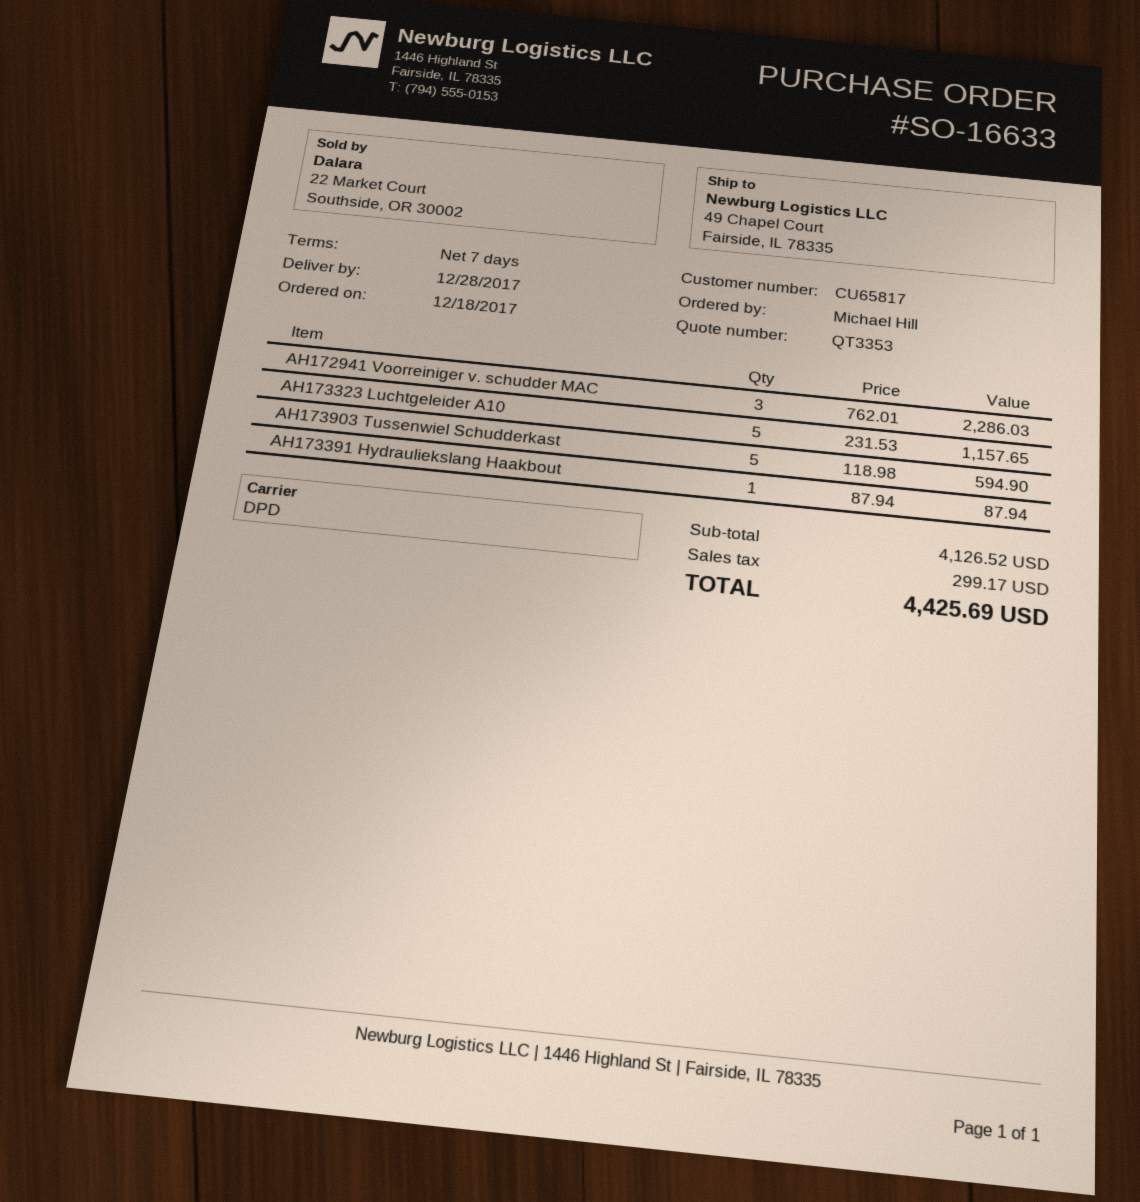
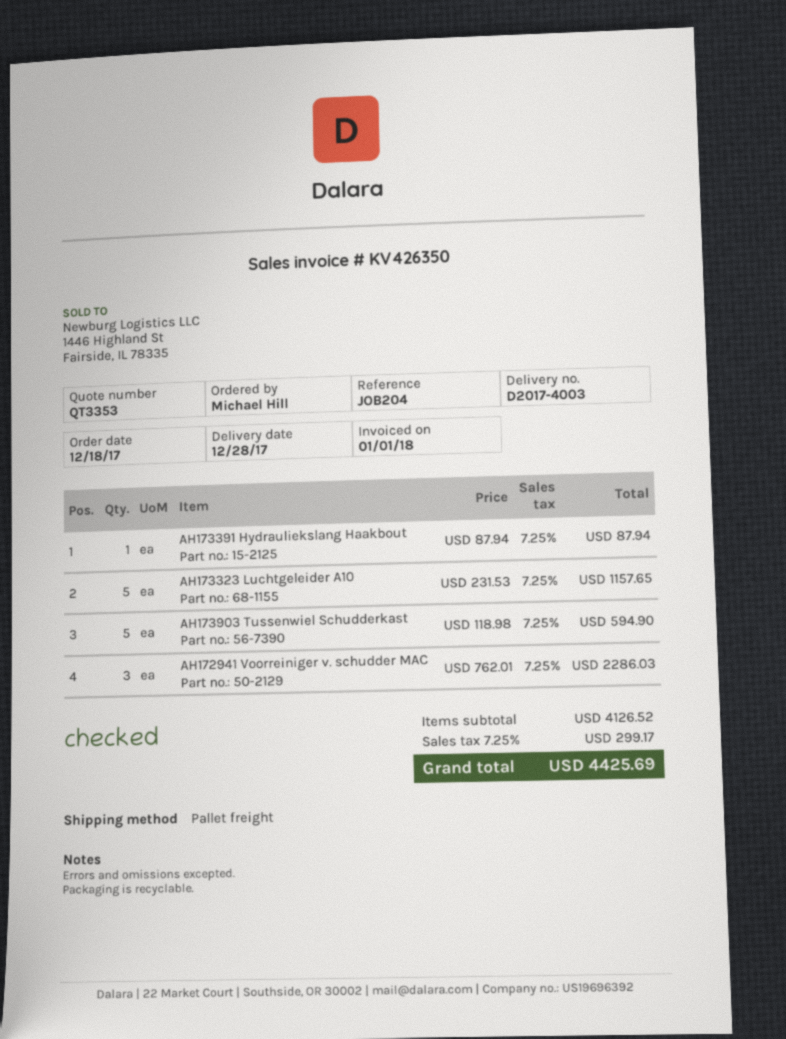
shipping method: DPD -> pallet freight

